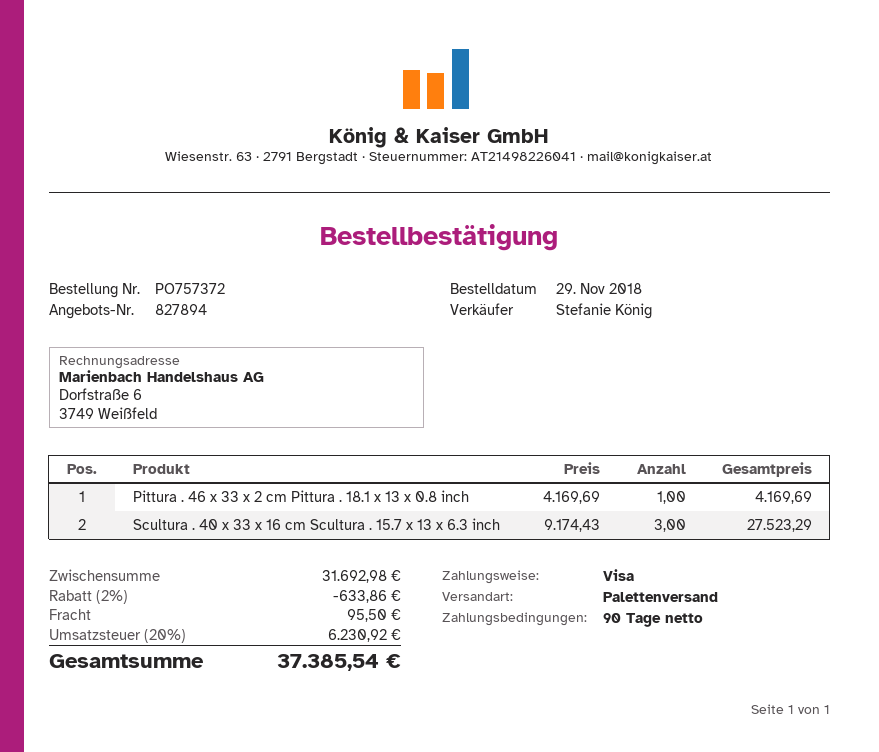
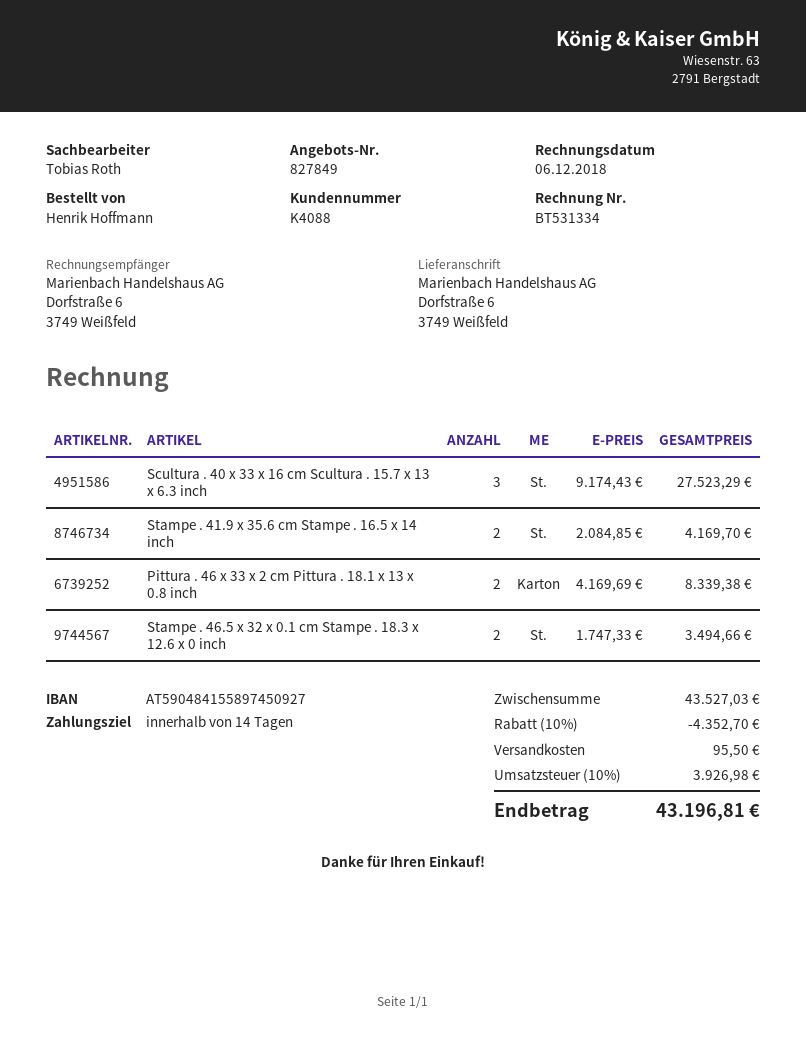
quote number: 827894 -> 827849
payment terms: 90 days -> 14 days
sales rep: Stefanie König -> Tobias Roth
Pittura . 46 x 33 x 2 cm Pittura . 18.1 x 13 x 0.8 inch: 1 x 4169.69 = 4169.69 -> 2 x 4169.69 = 8339.38
Stampe . 41.9 x 35.6 cm Stampe . 16.5 x 14 inch: none -> 2 x 2084.85 = 4169.70
Stampe . 46.5 x 32 x 0.1 cm Stampe . 18.3 x 12.6 x 0 inch: none -> 2 x 1747.33 = 3494.66
subtotal: 31692.98 -> 43527.03
discount: 2% = 633.86 -> 10% = 4352.70
tax: 20% = 6230.92 -> 10% = 3926.98
total: 37385.54 -> 43196.81

